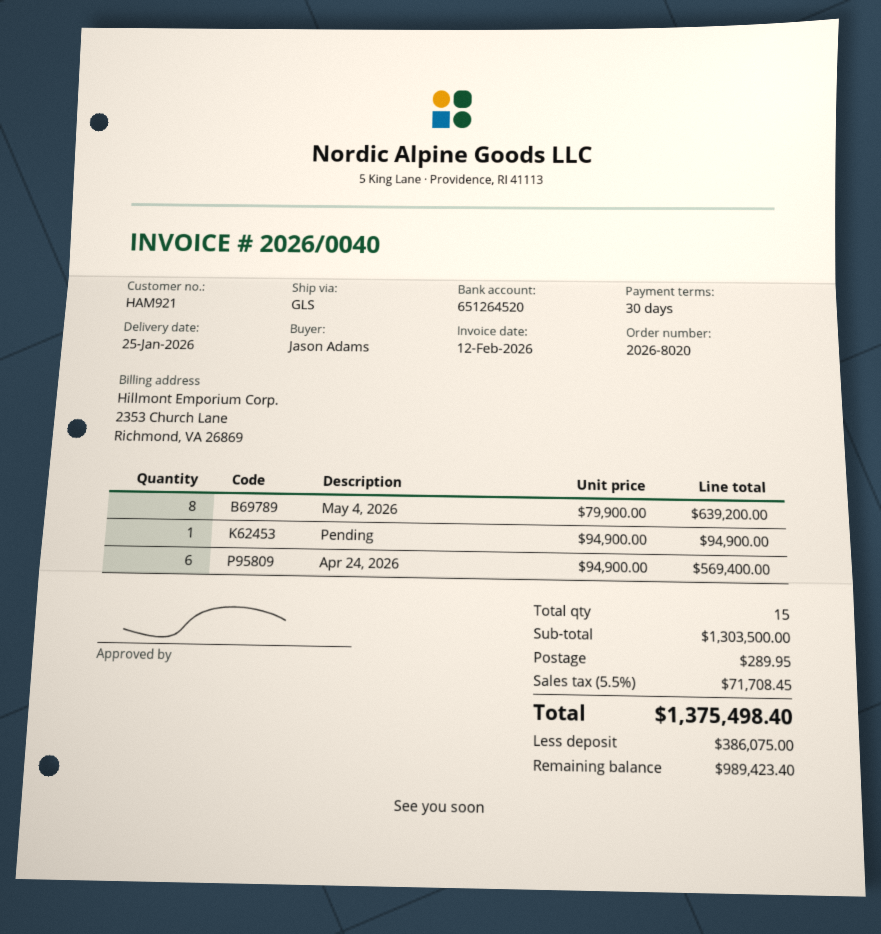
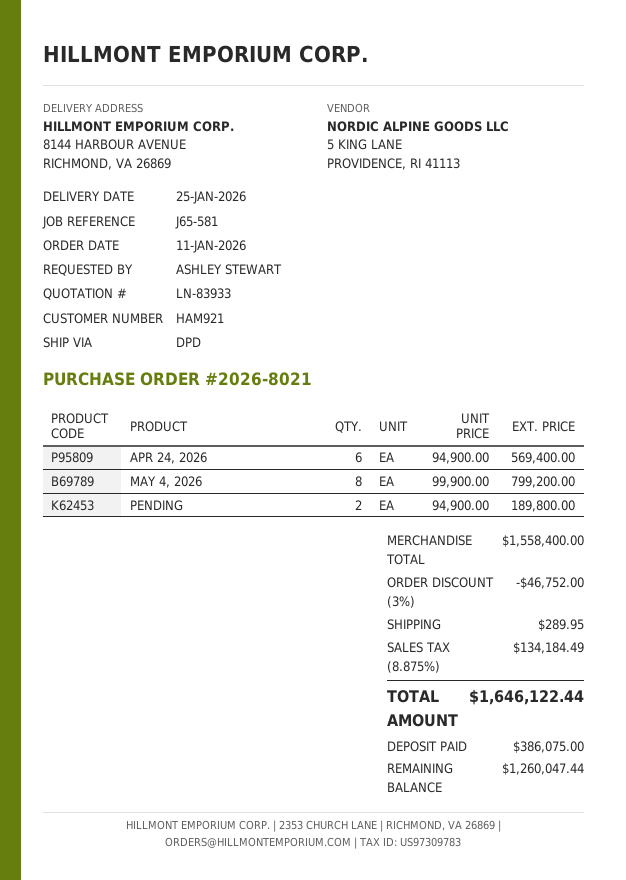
order number: 2026-8020 -> 2026-8021
ordered by: Jason Adams -> ASHLEY STEWART
shipping method: GLS -> DPD
May 4, 2026: 8 x 79900.00 = 639200.00 -> 8 x 99900.00 = 799200.00
Pending: 1 x 94900.00 = 94900.00 -> 2 x 94900.00 = 189800.00
subtotal: 1303500.00 -> 1558400.00
discount: none -> 3% = 46752.00
tax: 5.5% = 71708.45 -> 8.875% = 134184.49
total: 1375498.40 -> 1646122.44
balance: 989423.40 -> 1260047.44

